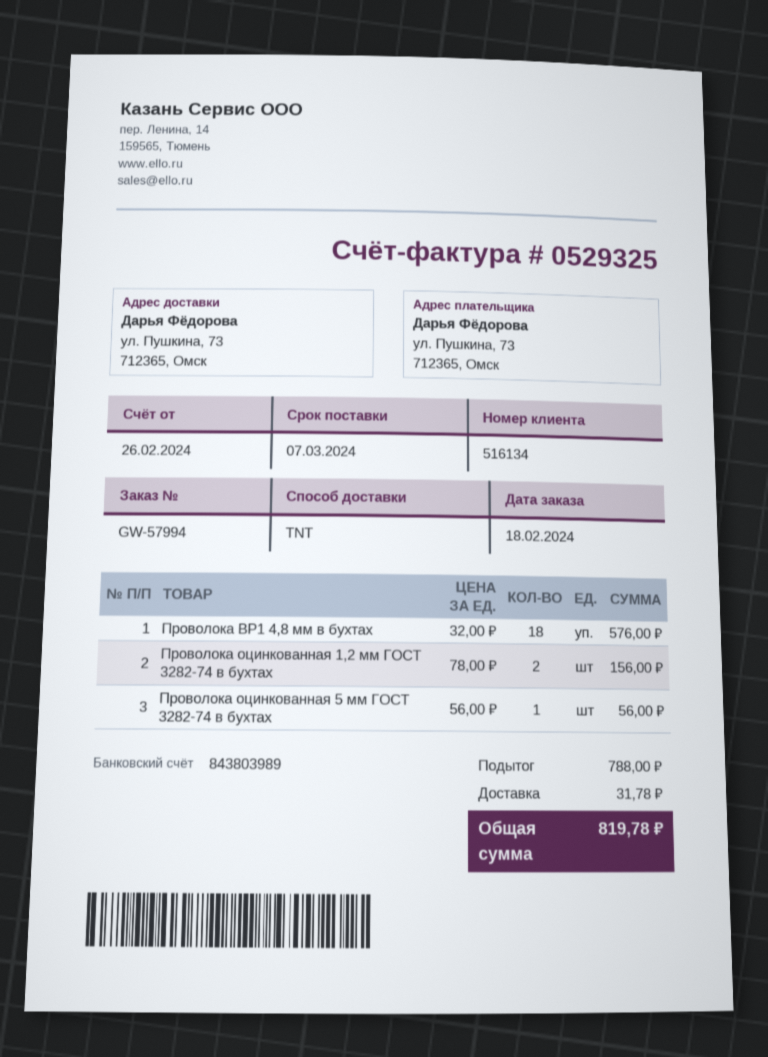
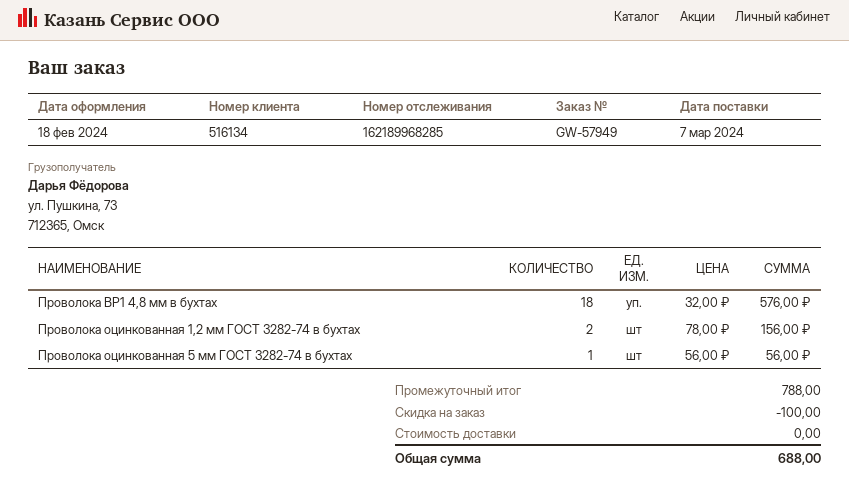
order number: GW-57994 -> GW-57949
discount: none -> 100.00
shipping: 31.78 -> 0.00
total: 819.78 -> 688.00

